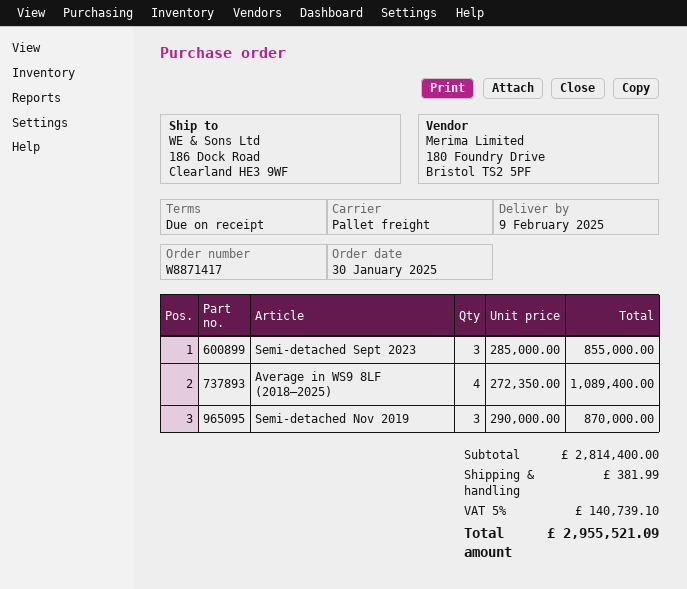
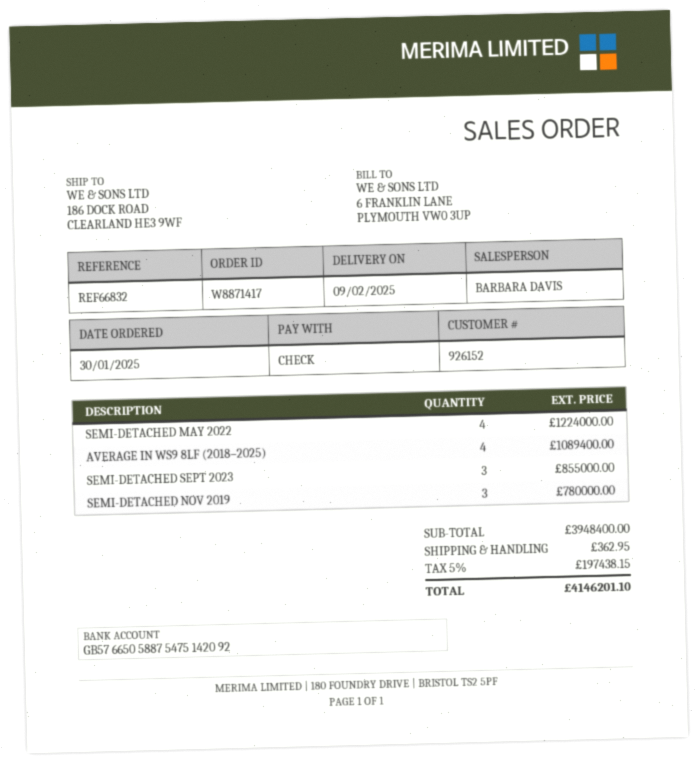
Semi-detached Nov 2019: 3 for 870000.00 -> 3 for 780000.00
SEMI-DETACHED MAY 2022: none -> 4 for 1224000.00
subtotal: 2814400.00 -> 3948400.00
shipping: 381.99 -> 362.95
tax: 5% = 140739.10 -> 5% = 197438.15
total: 2955521.09 -> 4146201.10

